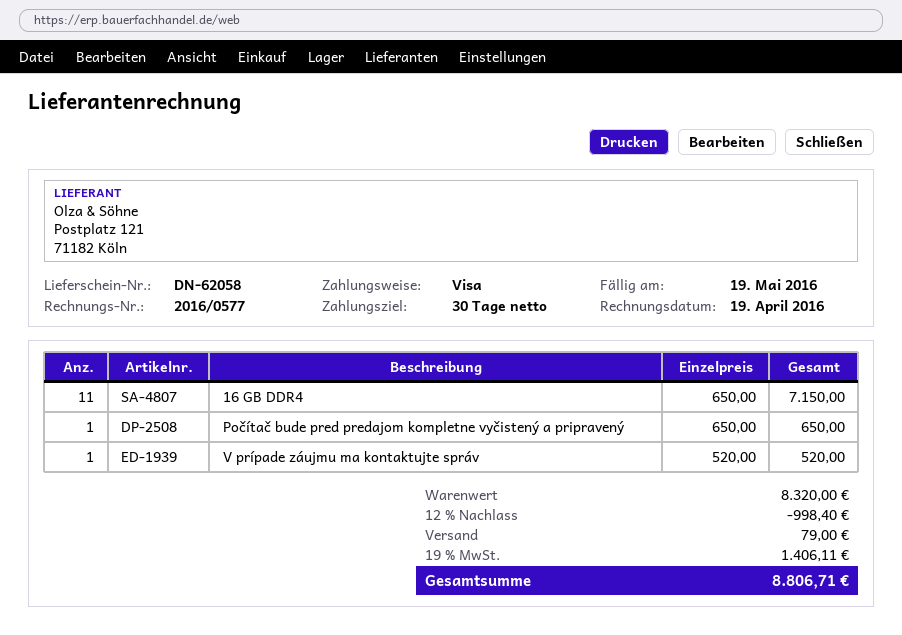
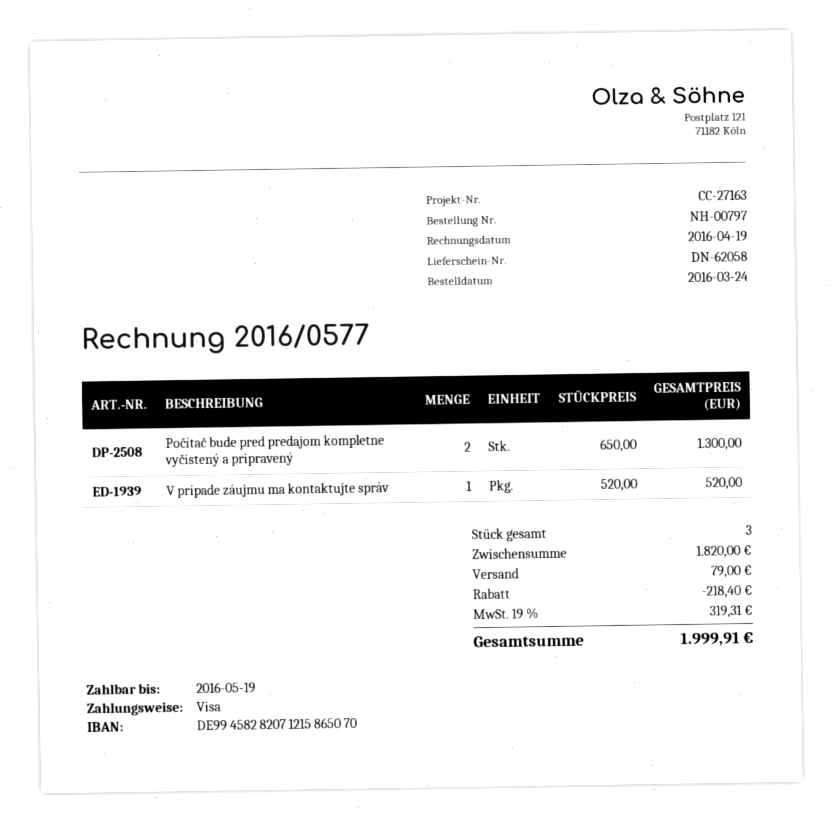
16 GB DDR4: 11 x 650.00 = 7150.00 -> none
Počítač bude pred predajom kompletne vyčistený a pripravený: 1 x 650.00 = 650.00 -> 2 x 650.00 = 1300.00
subtotal: 8320.00 -> 1820.00
discount: 998.40 -> 218.40
tax: 19% = 1406.11 -> 19% = 319.31
total: 8806.71 -> 1999.91

